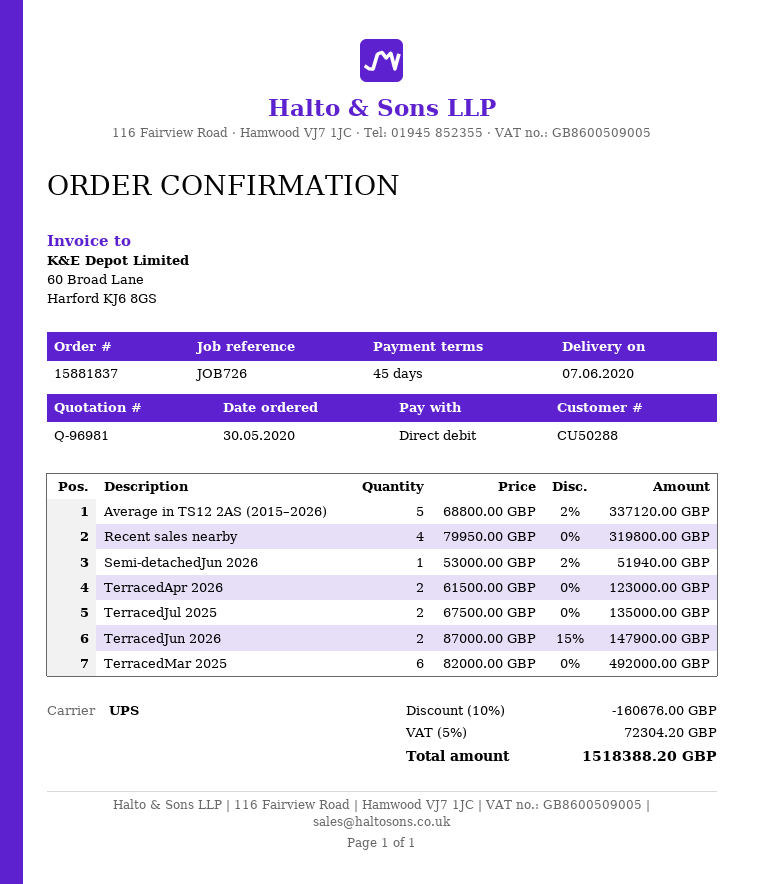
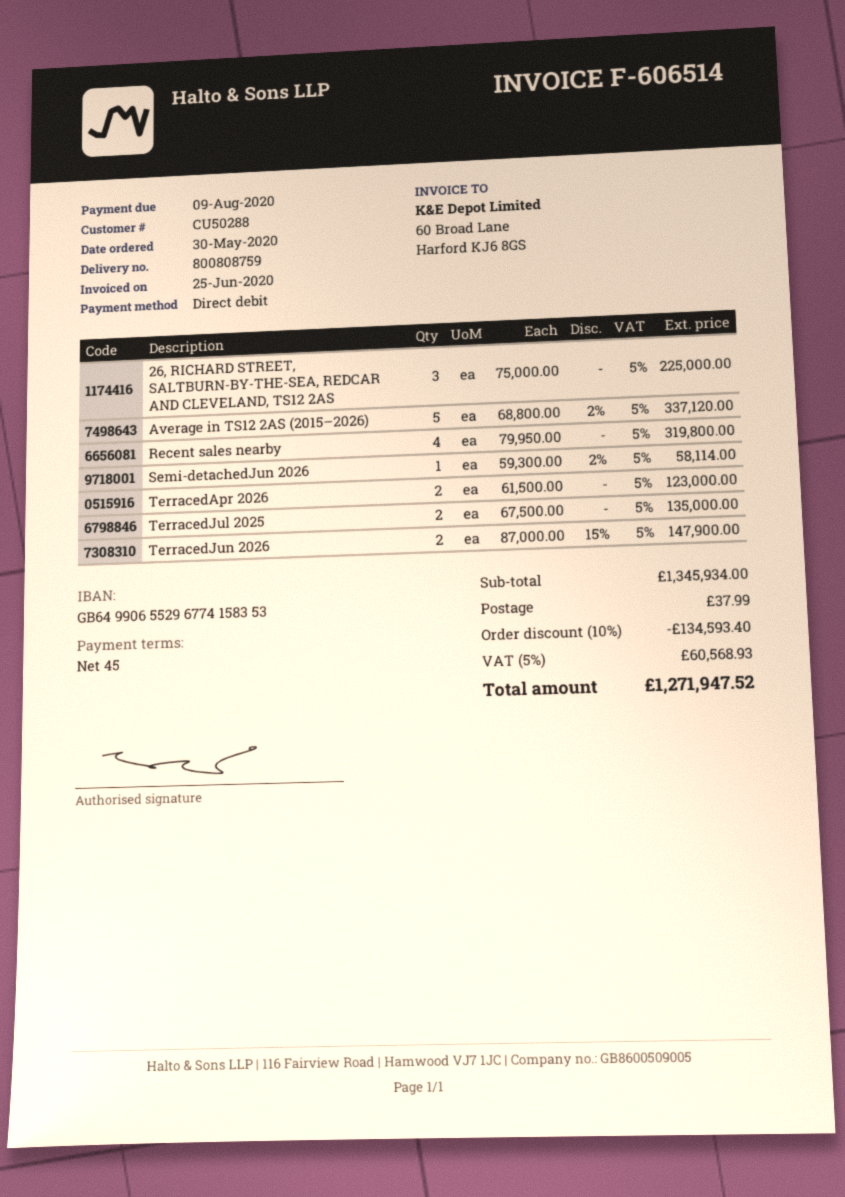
Semi-detachedJun 2026: 1 x 53000.00 - 2% = 51940.00 -> 1 x 59300.00 - 2% = 58114.00
TerracedMar 2025: 6 x 82000.00 = 492000.00 -> none
26, RICHARD STREET, SALTBURN-BY-THE-SEA, REDCAR AND CLEVELAND, TS12 2AS: none -> 3 x 75000.00 = 225000.00
discount: 10% = 160676.00 -> 10% = 134593.40
shipping: none -> 37.99
tax: 5% = 72304.20 -> 5% = 60568.93
total: 1518388.20 -> 1271947.52

